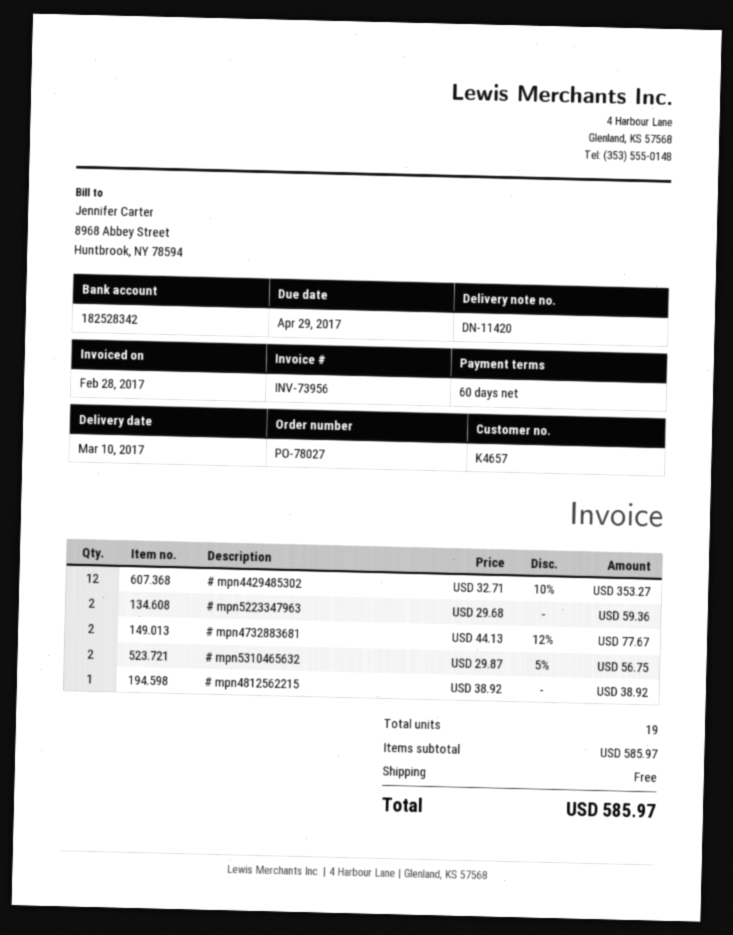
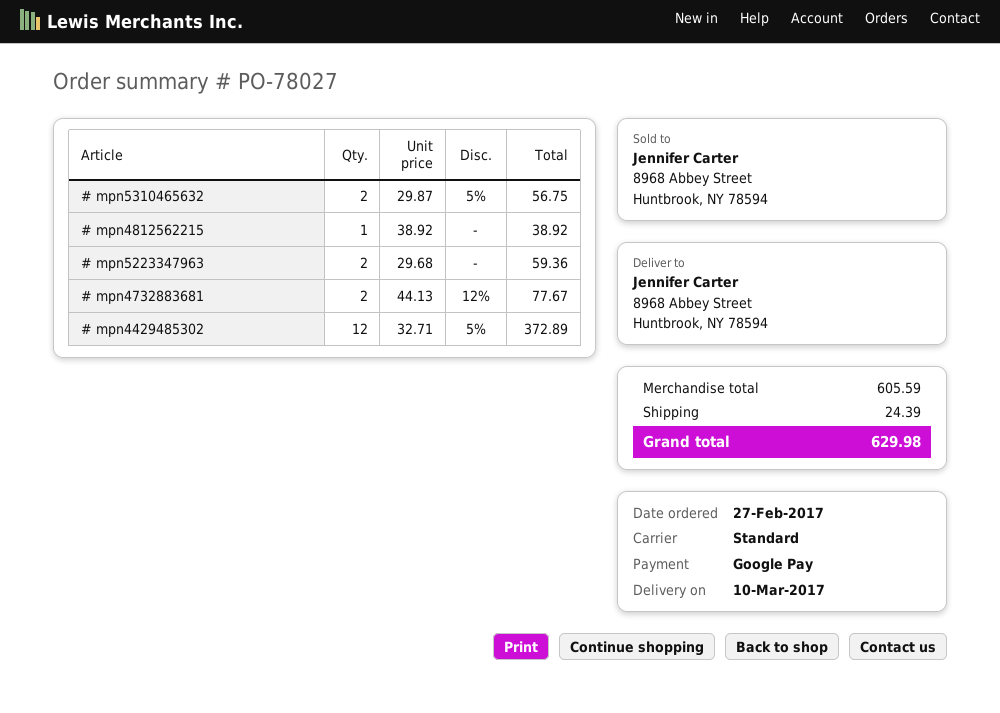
# mpn4429485302: 12 x 32.71 - 10% = 353.27 -> 12 x 32.71 - 5% = 372.89
subtotal: 585.97 -> 605.59
shipping: 0.00 -> 24.39
total: 585.97 -> 629.98

